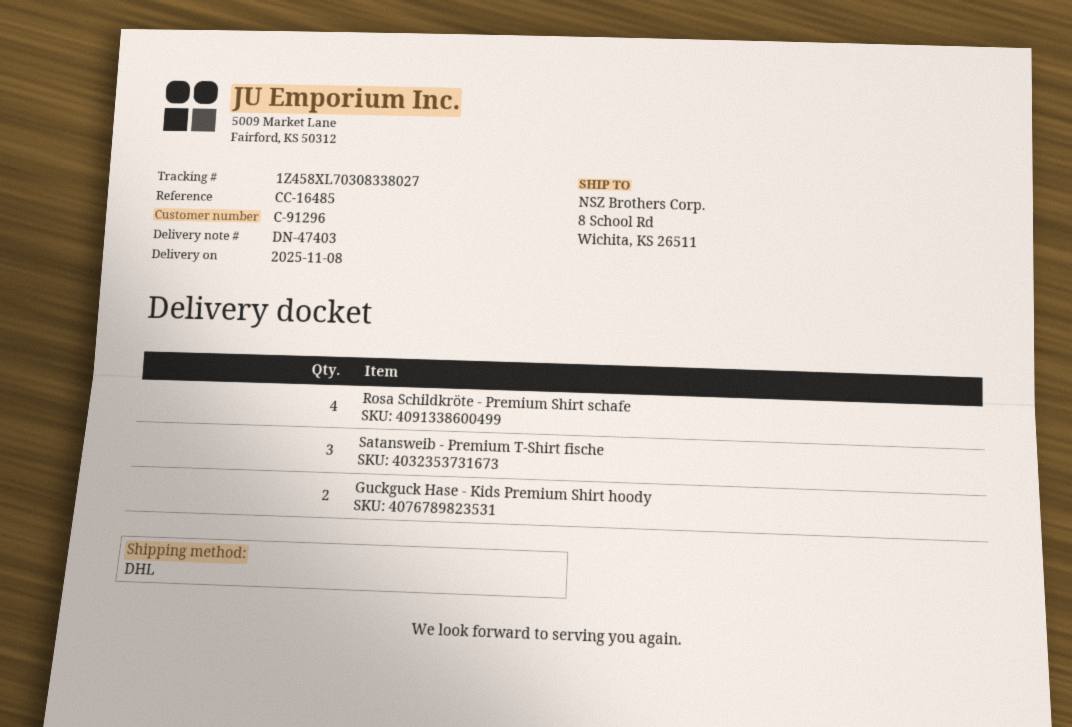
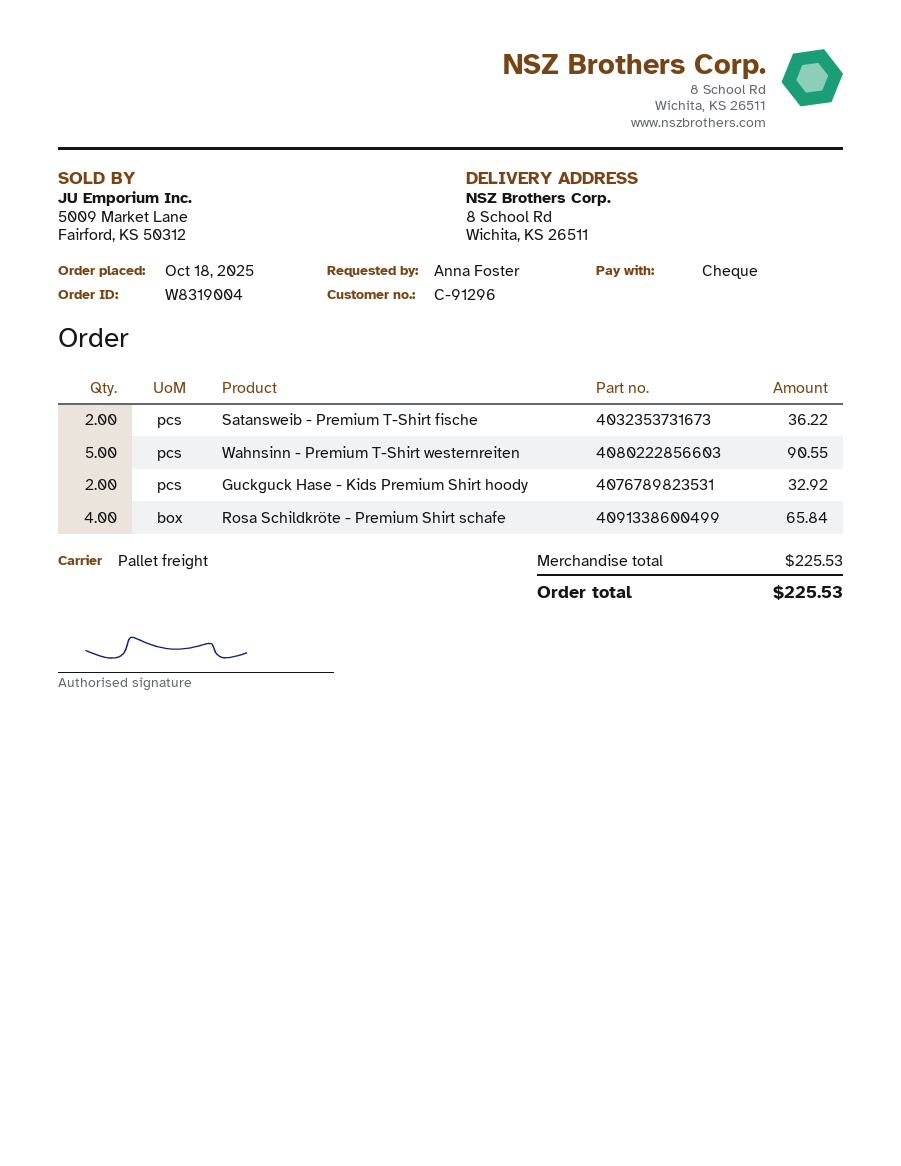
shipping method: DHL -> pallet freight
Satansweib - Premium T-Shirt fische: 3 -> 2
Wahnsinn - Premium T-Shirt westernreiten: none -> 5

